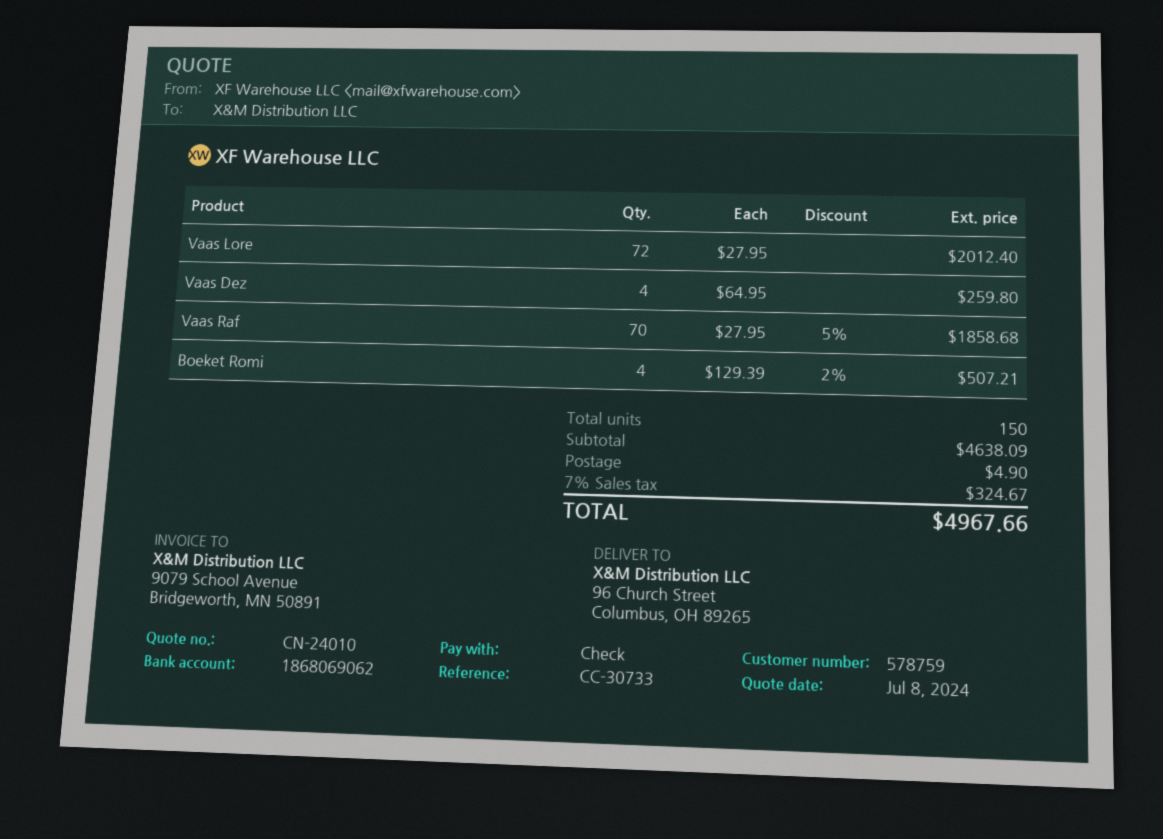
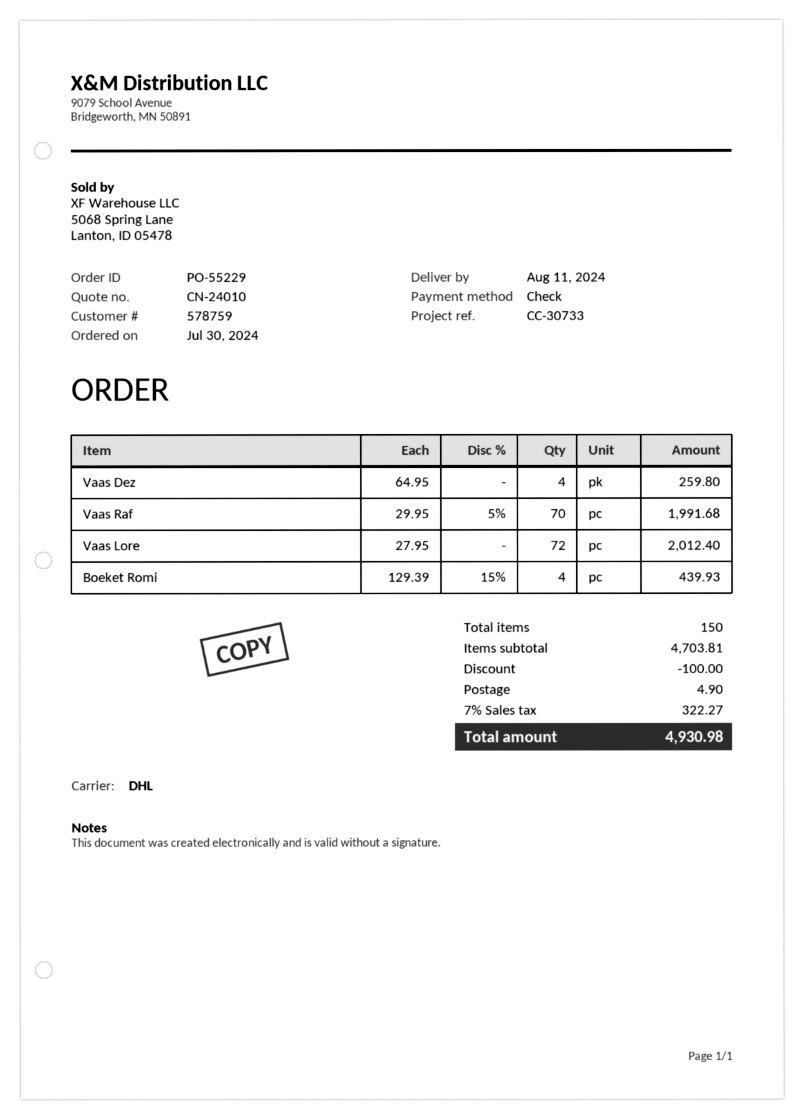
Vaas Raf: 70 x 27.95 - 5% = 1858.68 -> 70 x 29.95 - 5% = 1991.68
Boeket Romi: 4 x 129.39 - 2% = 507.21 -> 4 x 129.39 - 15% = 439.93
subtotal: 4638.09 -> 4703.81
discount: none -> 100.00
tax: 7% = 324.67 -> 7% = 322.27
total: 4967.66 -> 4930.98

